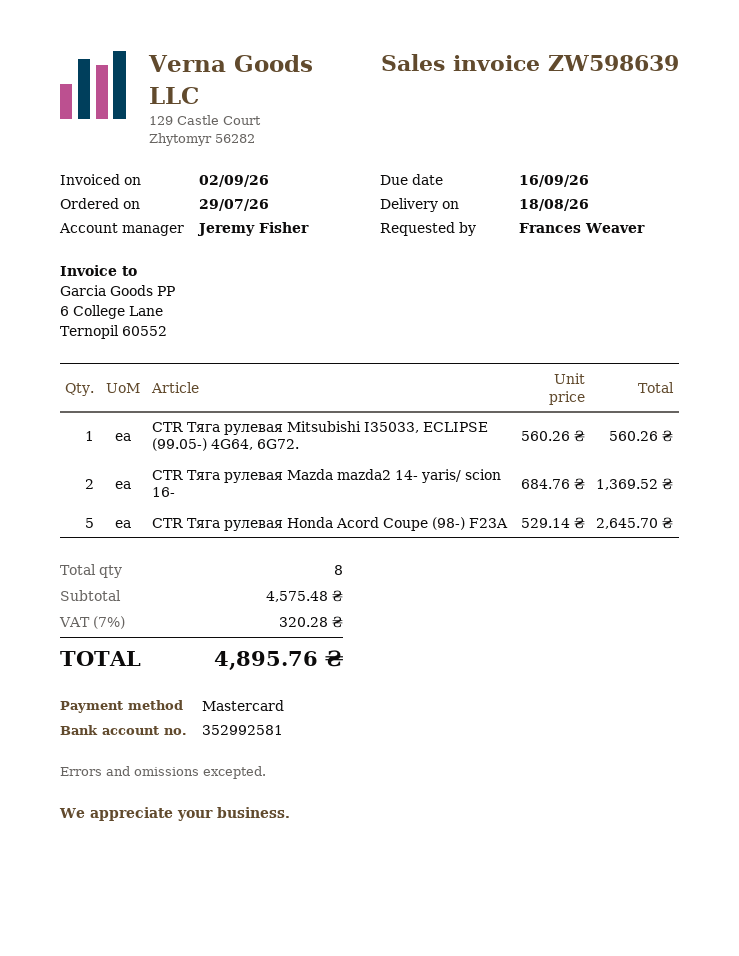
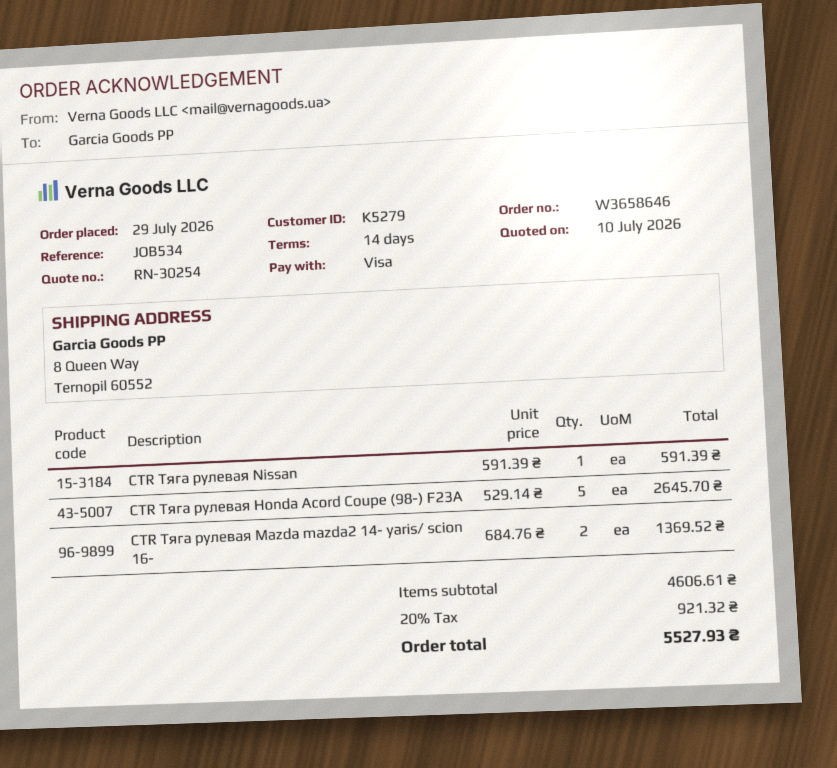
payment method: Mastercard -> Visa
CTR Тяга рулевая Mitsubishi I35033, ECLIPSE (99.05-) 4G64, 6G72.: 1 x 560.26 = 560.26 -> none
CTR Тяга рулевая Nissan: none -> 1 x 591.39 = 591.39
subtotal: 4575.48 -> 4606.61
tax: 7% = 320.28 -> 20% = 921.32
total: 4895.76 -> 5527.93

